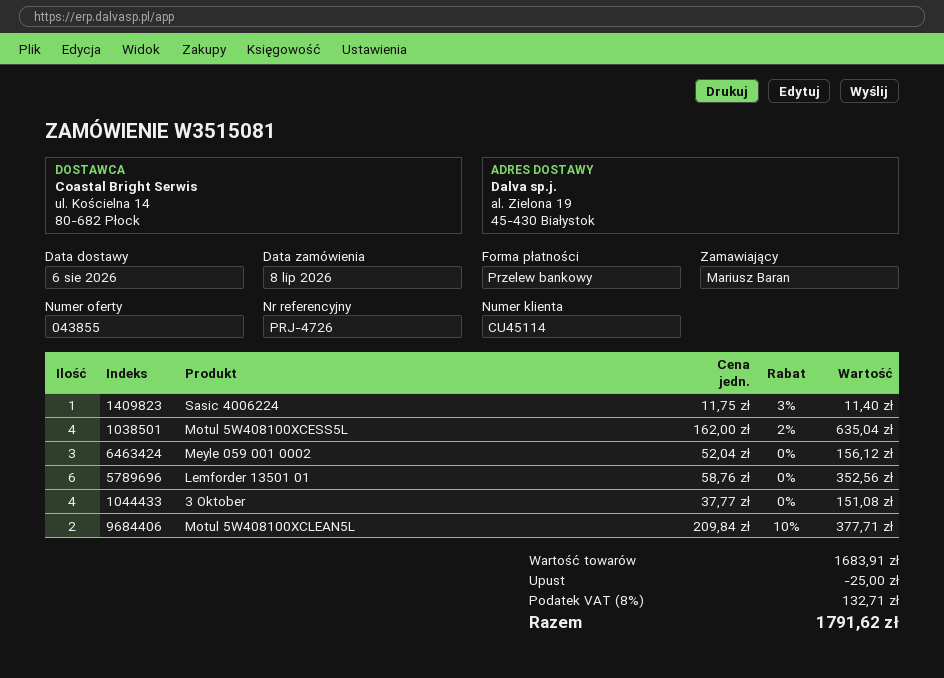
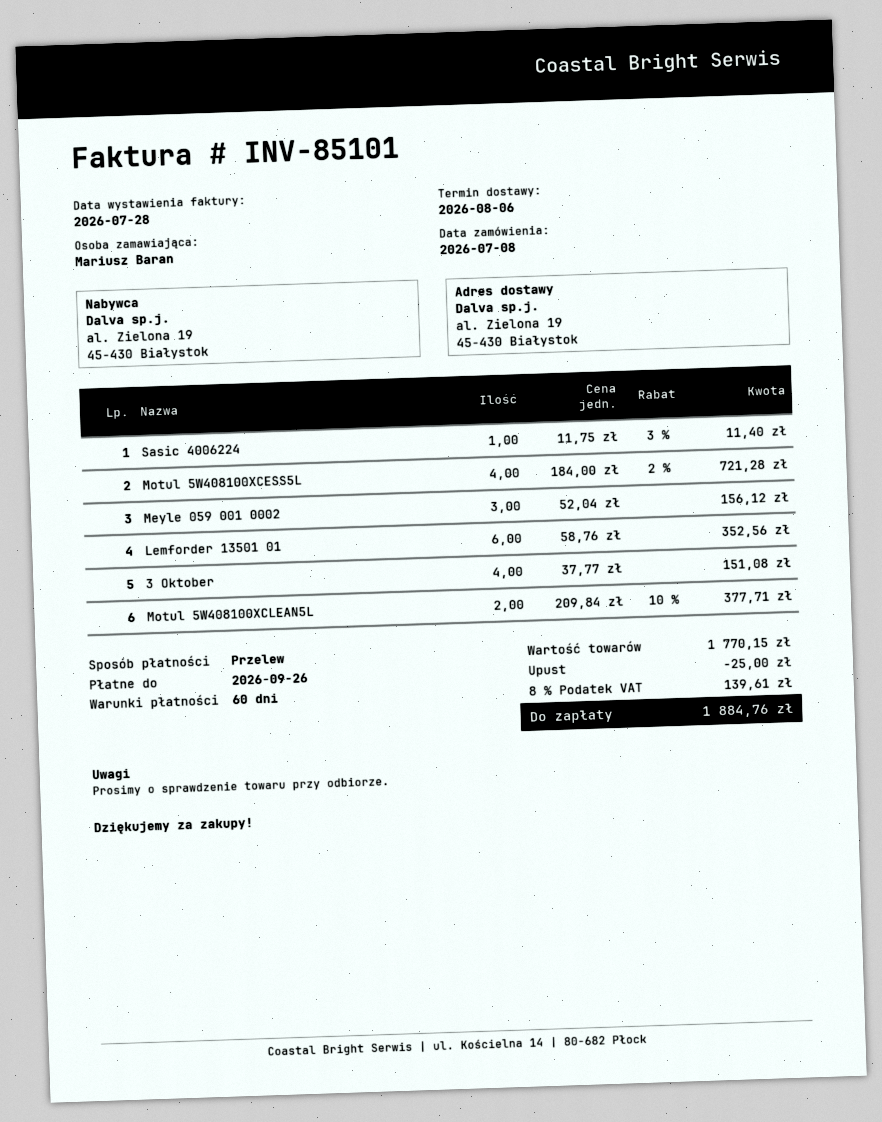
Motul 5W408100XCESS5L: 4 x 162.00 - 2% = 635.04 -> 4 x 184.00 - 2% = 721.28
subtotal: 1683.91 -> 1770.15
tax: 8% = 132.71 -> 8% = 139.61
total: 1791.62 -> 1884.76

